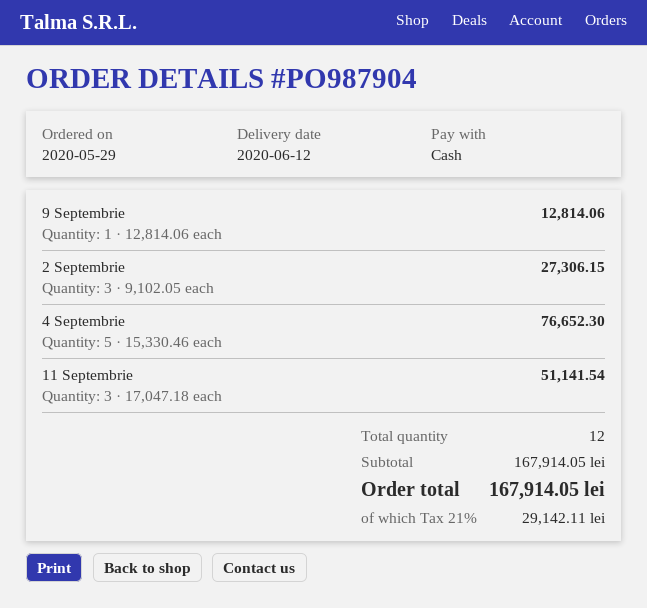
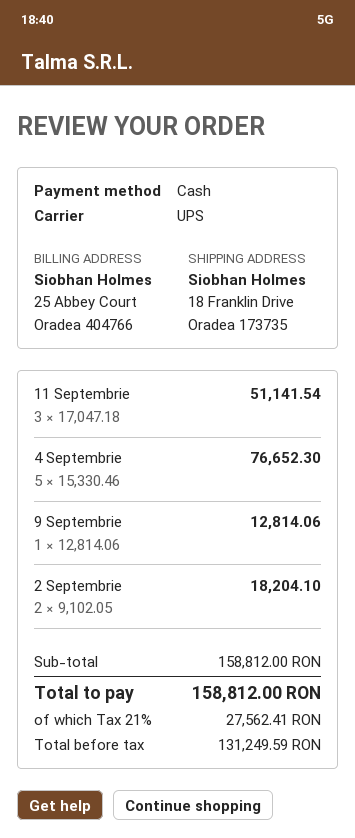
2 Septembrie: 3 x 9102.05 = 27306.15 -> 2 x 9102.05 = 18204.10
subtotal: 167914.05 -> 158812.00
tax: 21% = 29142.11 -> 21% = 27562.41
total: 167914.05 -> 158812.00

